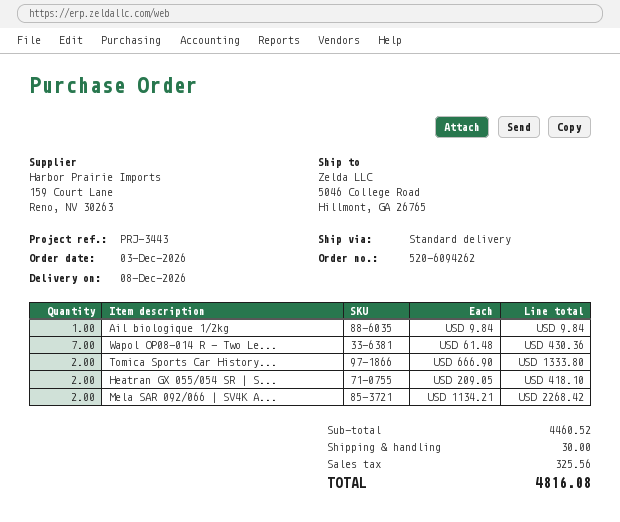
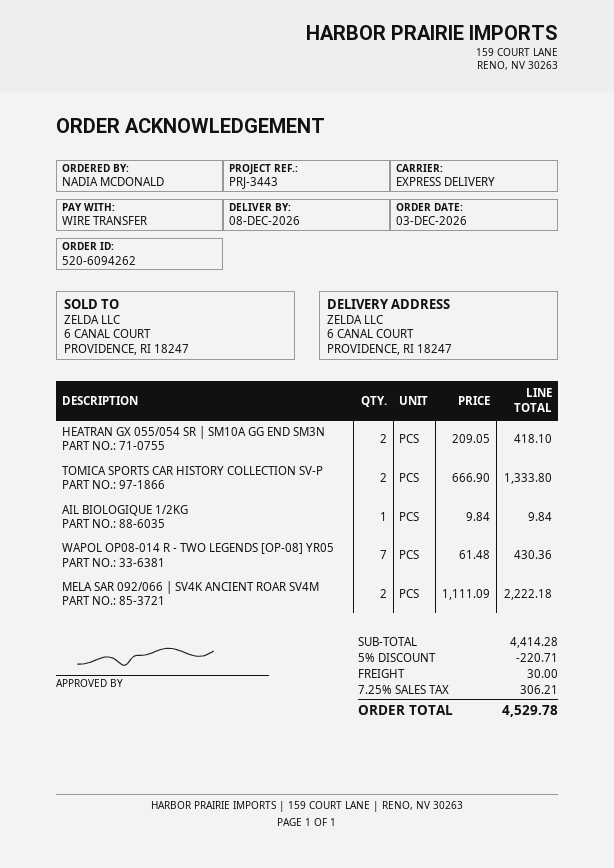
shipping method: standard -> express
ship to: 5046 College Road, Hillmont, GA 26765 -> 6 CANAL COURT, PROVIDENCE, RI 18247
Mela SAR 092/066 | SV4K A...: 2 x 1134.21 = 2268.42 -> 2 x 1111.09 = 2222.18
subtotal: 4460.52 -> 4414.28
discount: none -> 5% = 220.71
tax: 325.56 -> 306.21
total: 4816.08 -> 4529.78

